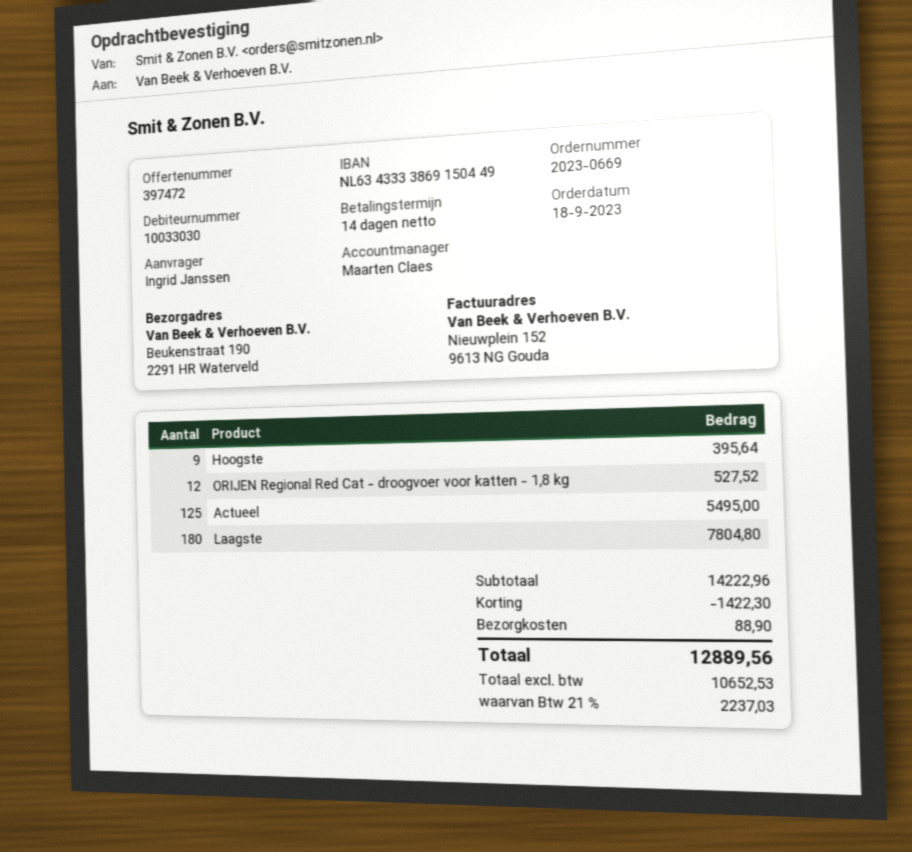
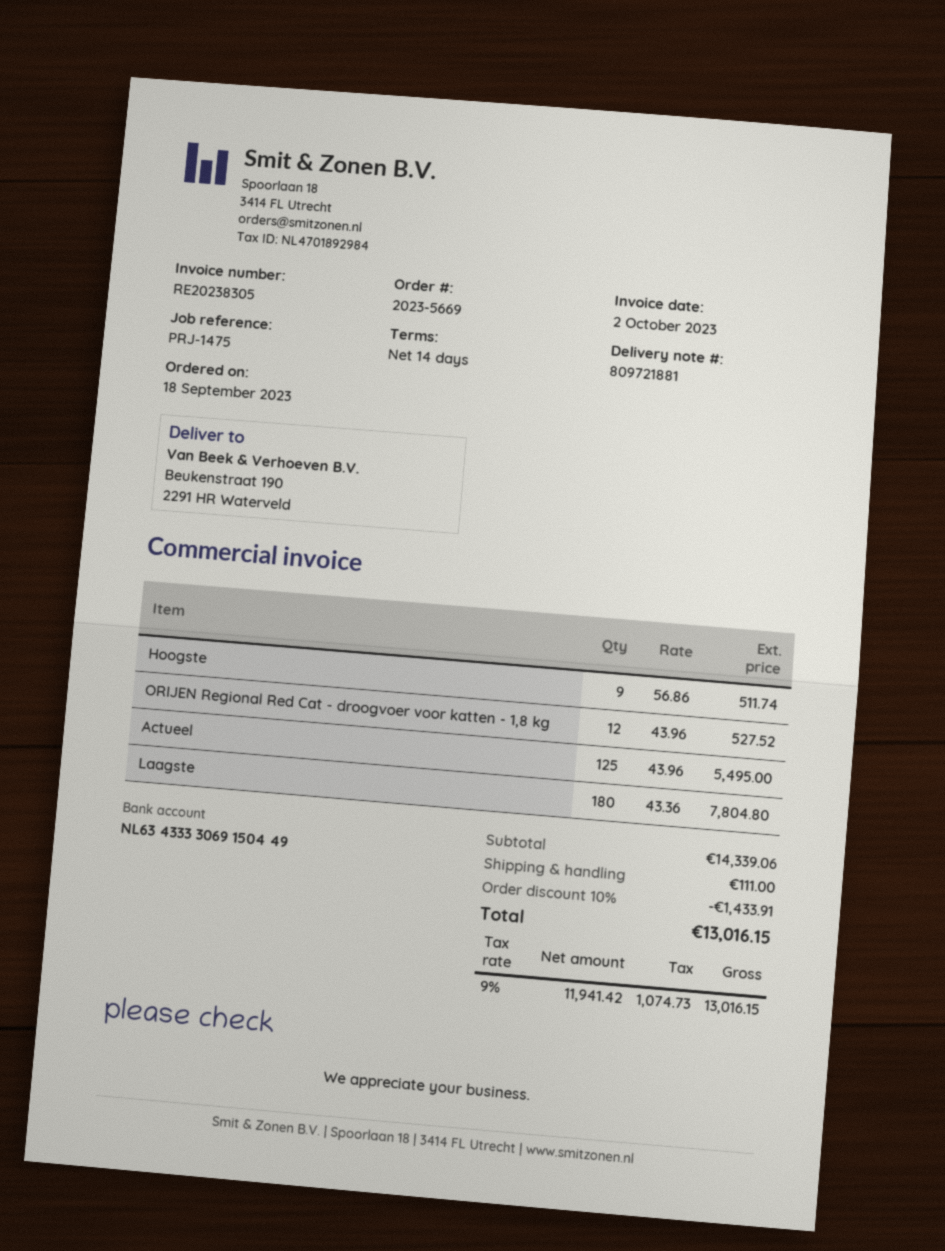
order number: 2023-0669 -> 2023-5669
bank account: NL6343333869150449 -> NL6343333069150449
Hoogste: 9 for 395.64 -> 9 for 511.74
subtotal: 14222.96 -> 14339.06
discount: 1422.30 -> 1433.91
shipping: 88.90 -> 111.00
net: 10652.53 -> 11941.42
tax: 21% = 2237.03 -> 9% = 1074.73
total: 12889.56 -> 13016.15

